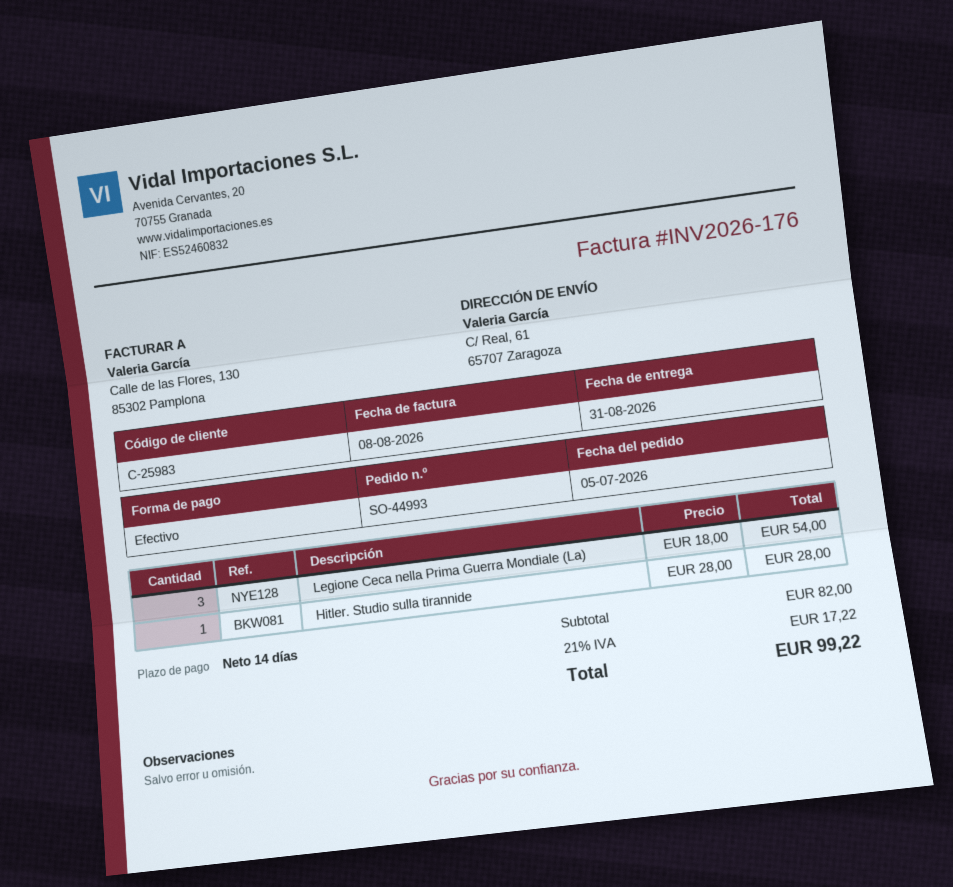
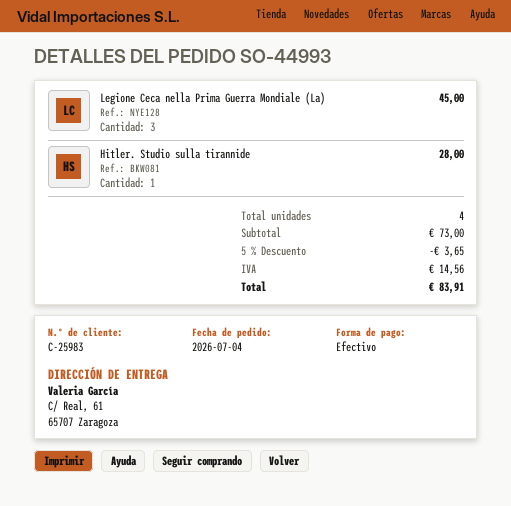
order date: 2026-07-05 -> 2026-07-04
Legione Ceca nella Prima Guerra Mondiale (La): 3 for 54.00 -> 3 for 45.00
subtotal: 82.00 -> 73.00
discount: none -> 5% = 3.65
tax: 17.22 -> 14.56
total: 99.22 -> 83.91

